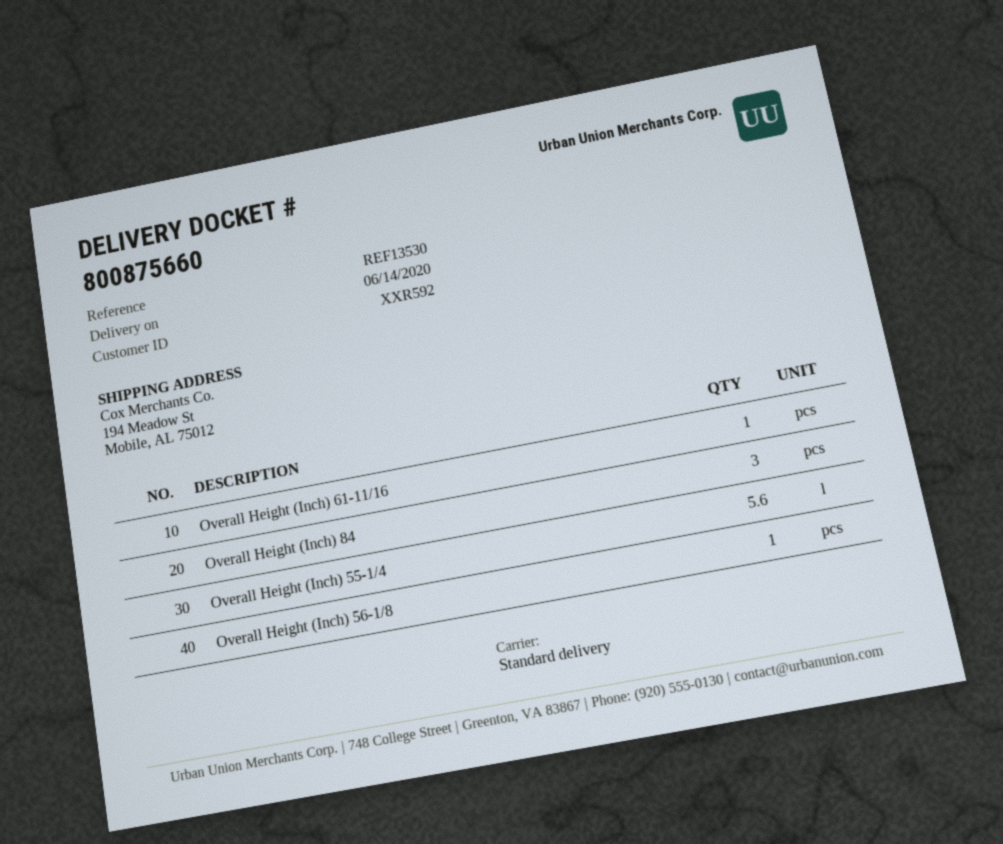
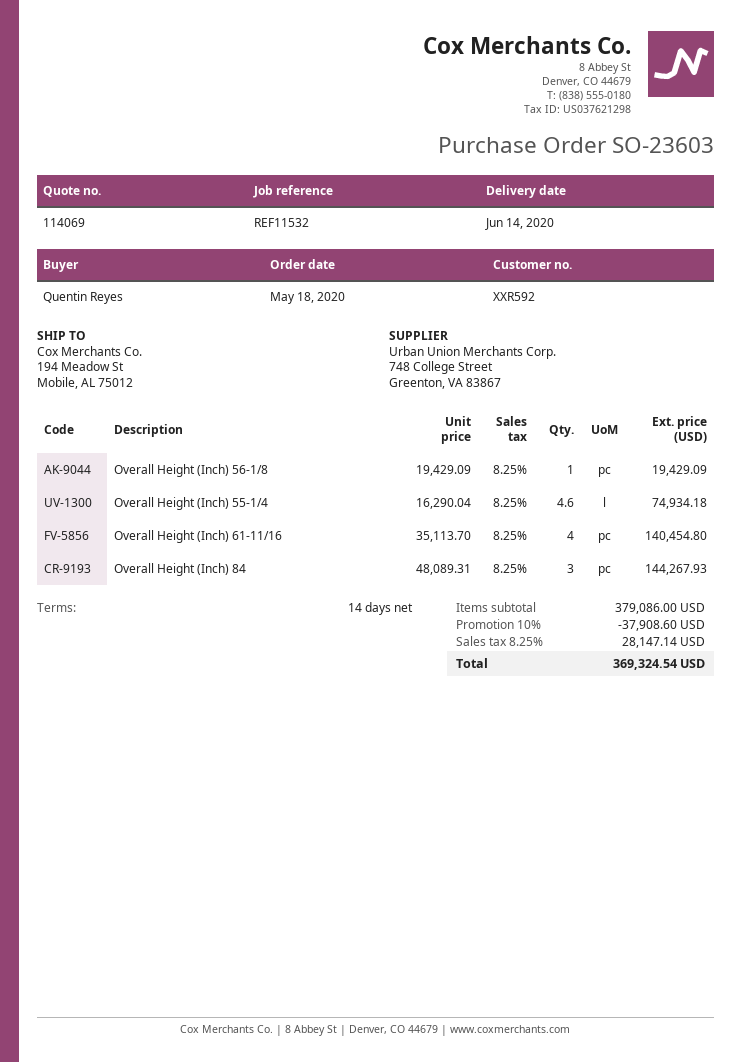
reference: REF13530 -> REF11532
Overall Height (Inch) 61-11/16: 1 -> 4
Overall Height (Inch) 55-1/4: 5.6 -> 4.6

